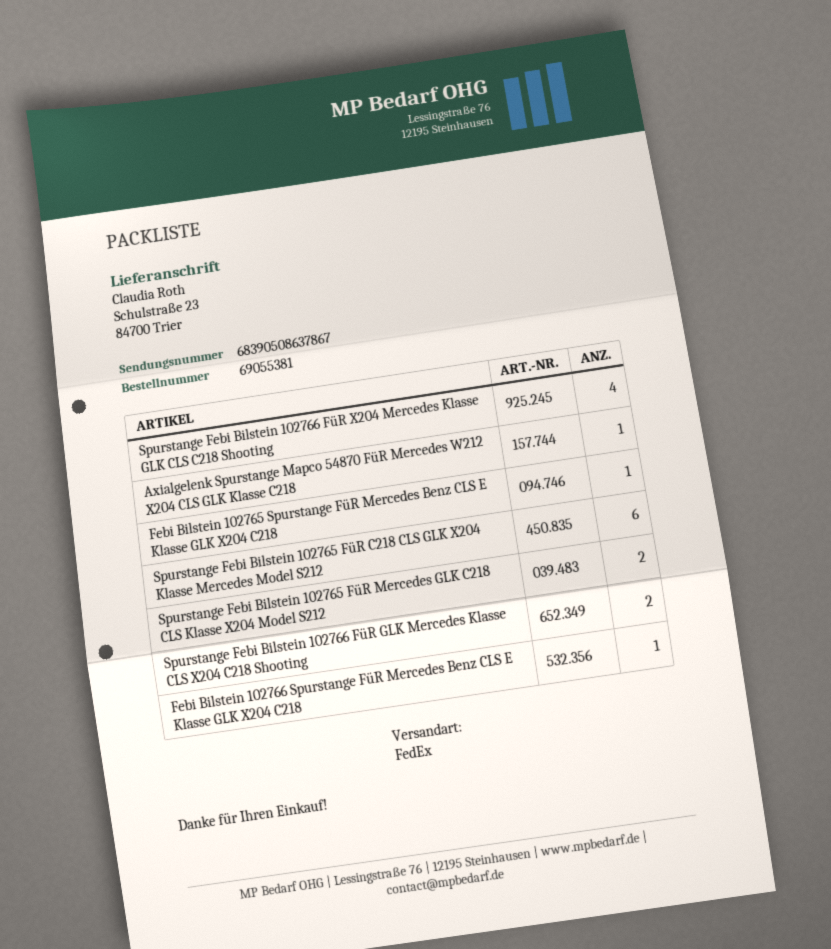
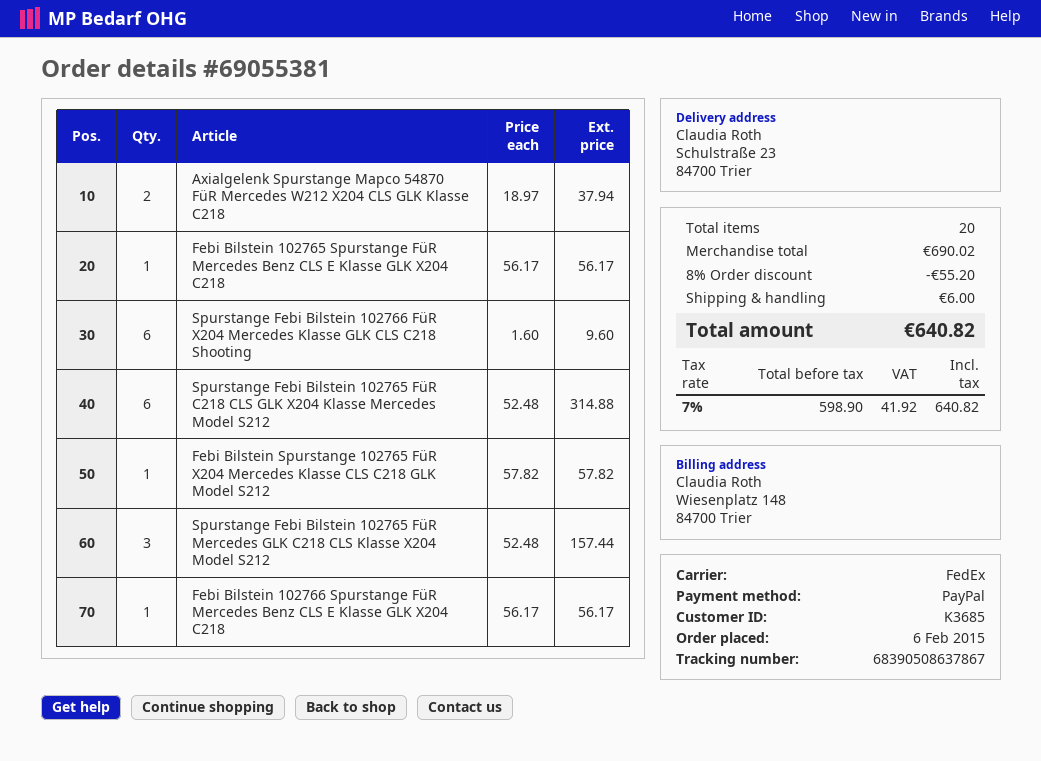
Spurstange Febi Bilstein 102766 FüR X204 Mercedes Klasse GLK CLS C218 Shooting: 4 -> 6
Axialgelenk Spurstange Mapco 54870 FüR Mercedes W212 X204 CLS GLK Klasse C218: 1 -> 2
Spurstange Febi Bilstein 102765 FüR Mercedes GLK C218 CLS Klasse X204 Model S212: 2 -> 3
Spurstange Febi Bilstein 102766 FüR GLK Mercedes Klasse CLS X204 C218 Shooting: 2 -> none
Febi Bilstein Spurstange 102765 FüR X204 Mercedes Klasse CLS C218 GLK Model S212: none -> 1

